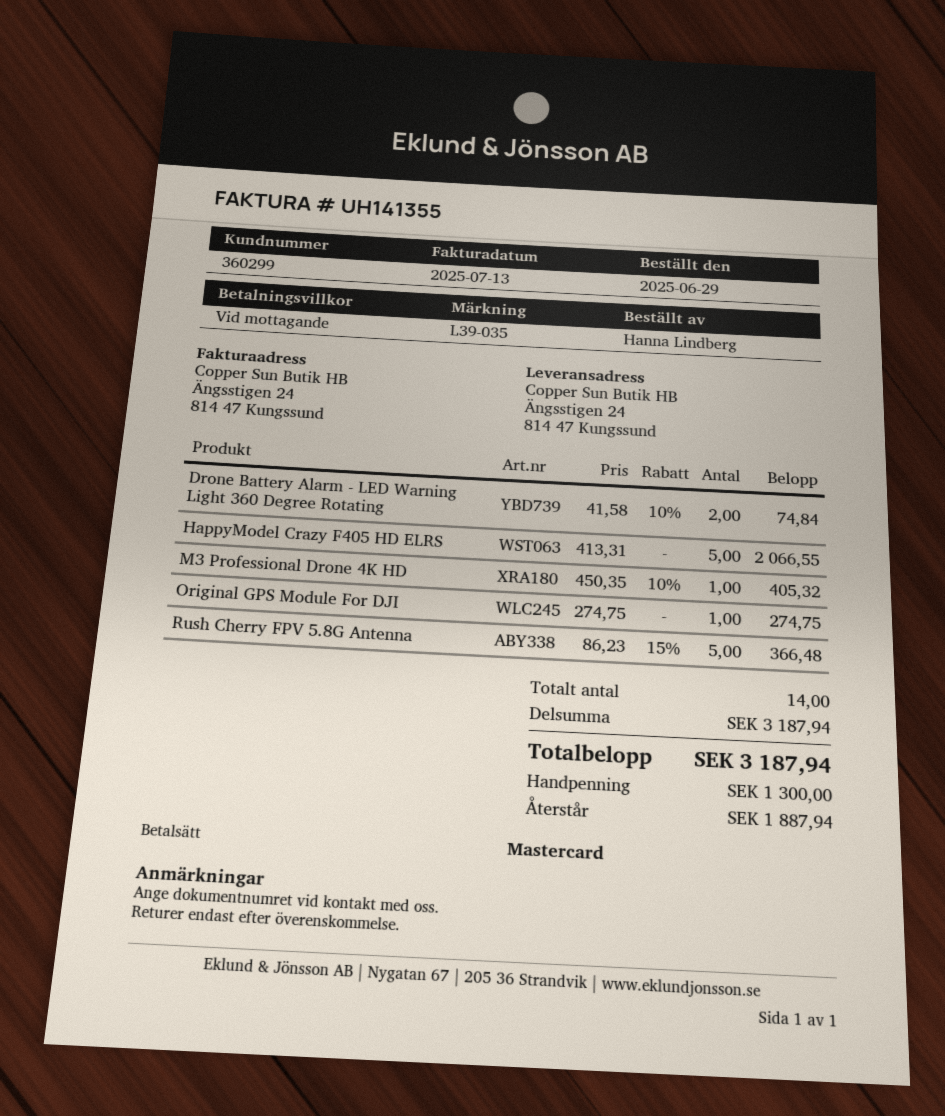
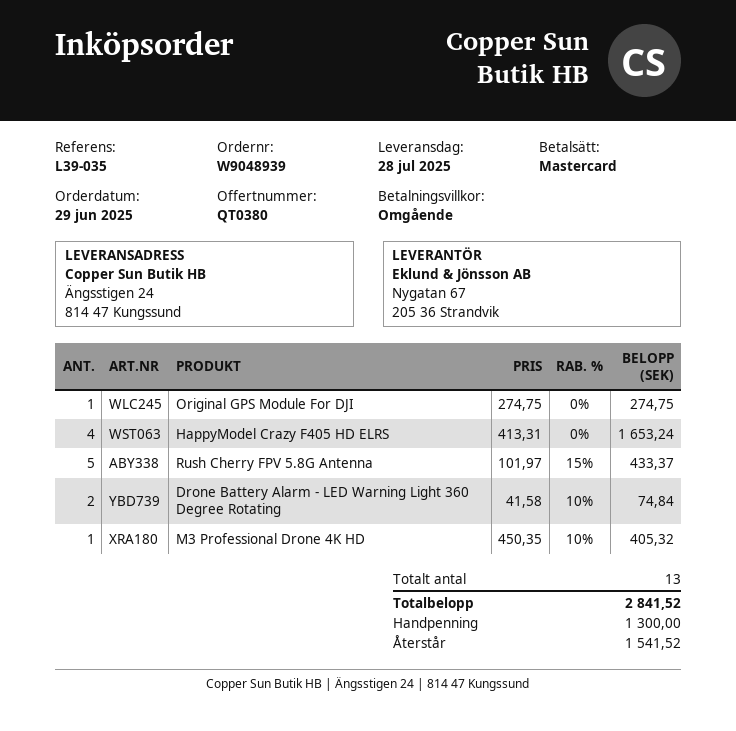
HappyModel Crazy F405 HD ELRS: 5 x 413.31 = 2066.55 -> 4 x 413.31 = 1653.24
Rush Cherry FPV 5.8G Antenna: 5 x 86.23 - 15% = 366.48 -> 5 x 101.97 - 15% = 433.37
total quantity: 14 -> 13
total: 3187.94 -> 2841.52
balance: 1887.94 -> 1541.52

